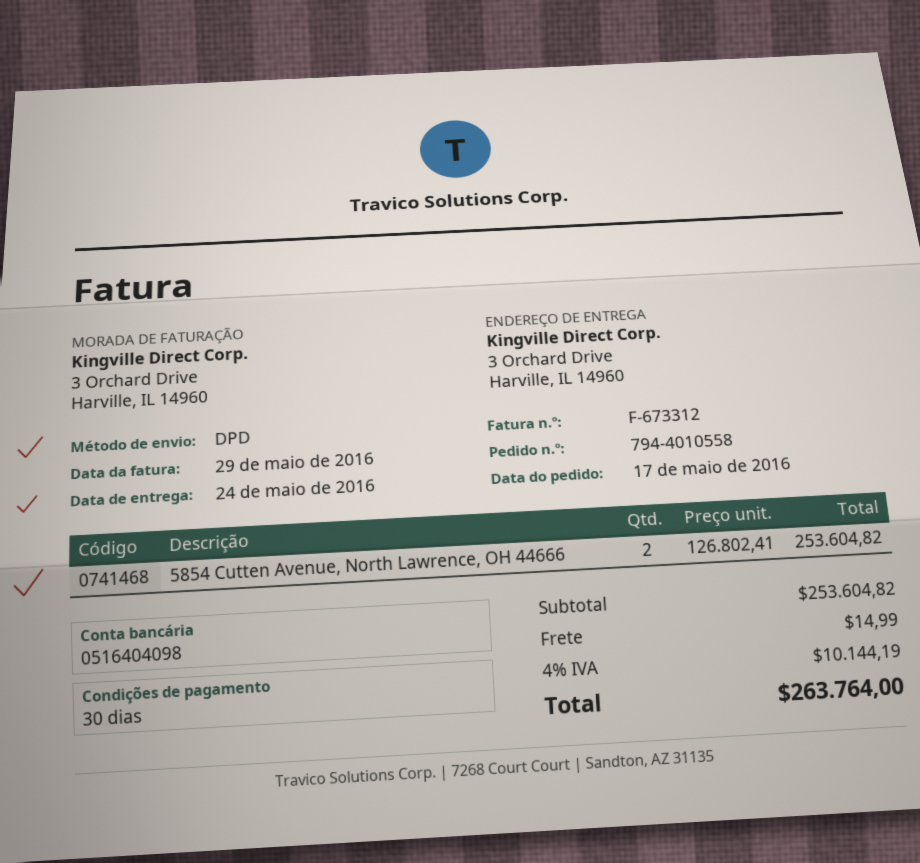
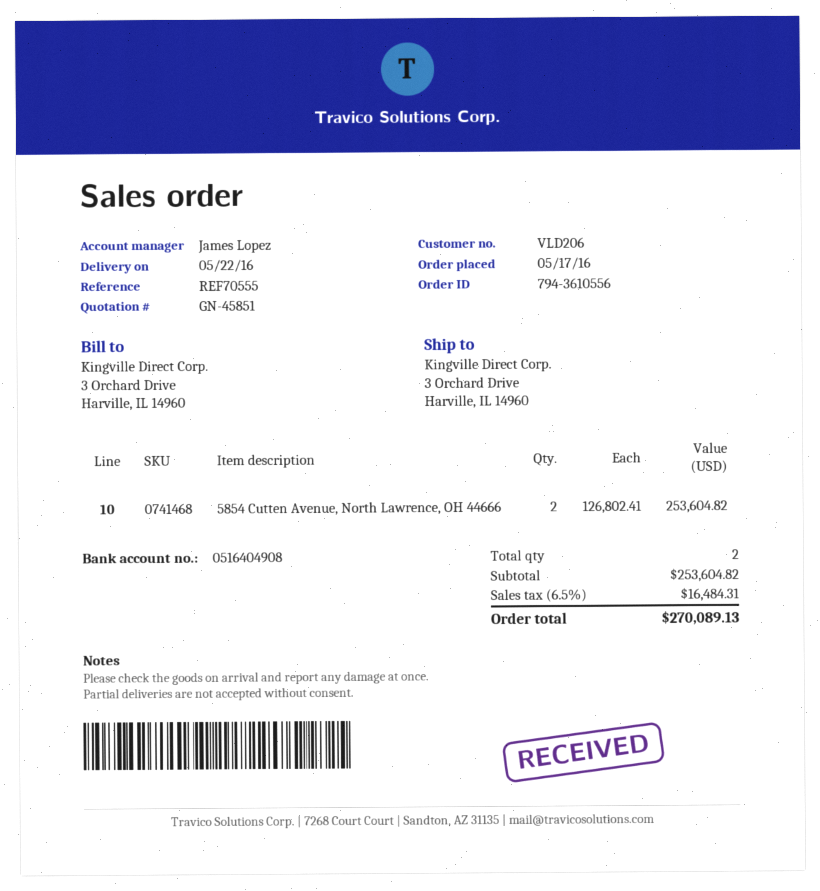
order number: 794-4010558 -> 794-3610556
delivery date: 2016-05-24 -> 2016-05-22
bank account: 0516404098 -> 0516404908
shipping: 14.99 -> none
tax: 4% = 10144.19 -> 6.5% = 16484.31
total: 263764.00 -> 270089.13

